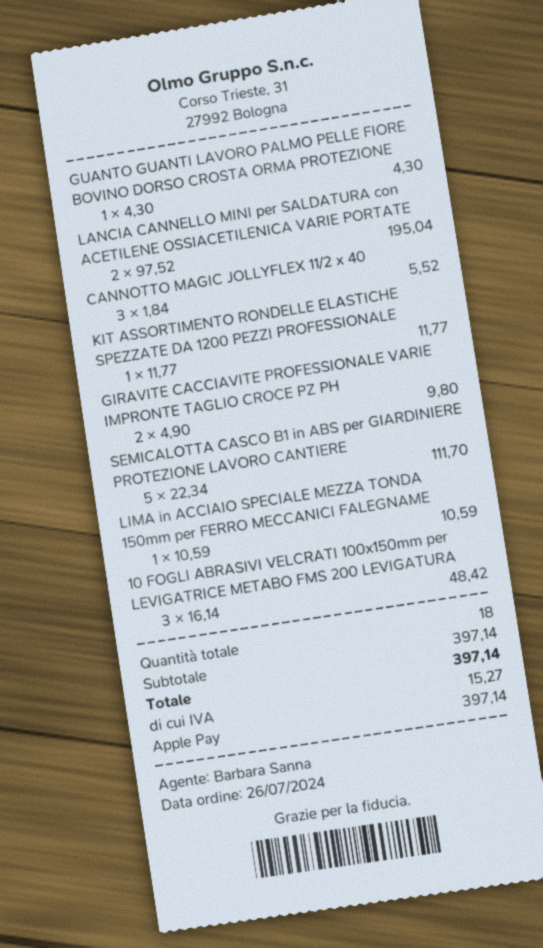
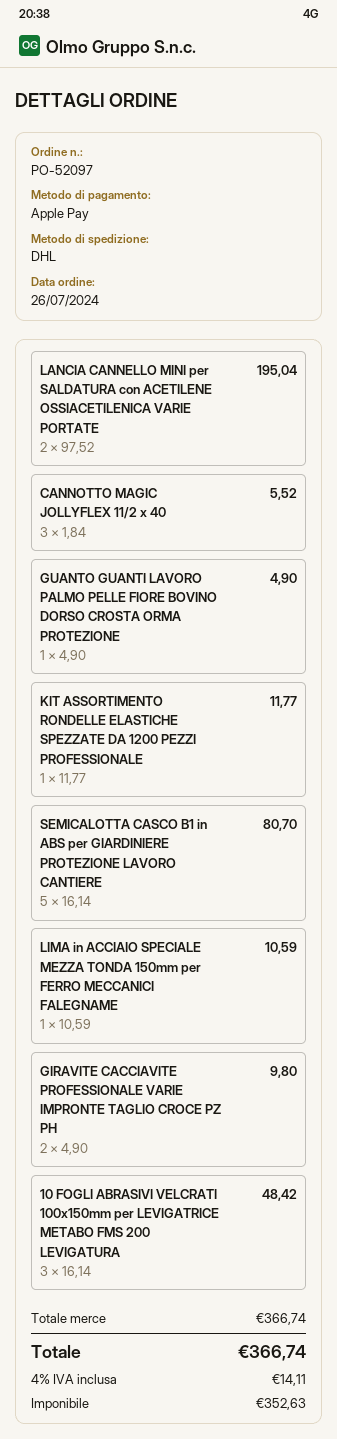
GUANTO GUANTI LAVORO PALMO PELLE FIORE BOVINO DORSO CROSTA ORMA PROTEZIONE: 1 x 4.30 = 4.30 -> 1 x 4.90 = 4.90
SEMICALOTTA CASCO B1 in ABS per GIARDINIERE PROTEZIONE LAVORO CANTIERE: 5 x 22.34 = 111.70 -> 5 x 16.14 = 80.70
subtotal: 397.14 -> 366.74
tax: 15.27 -> 14.11
total: 397.14 -> 366.74

